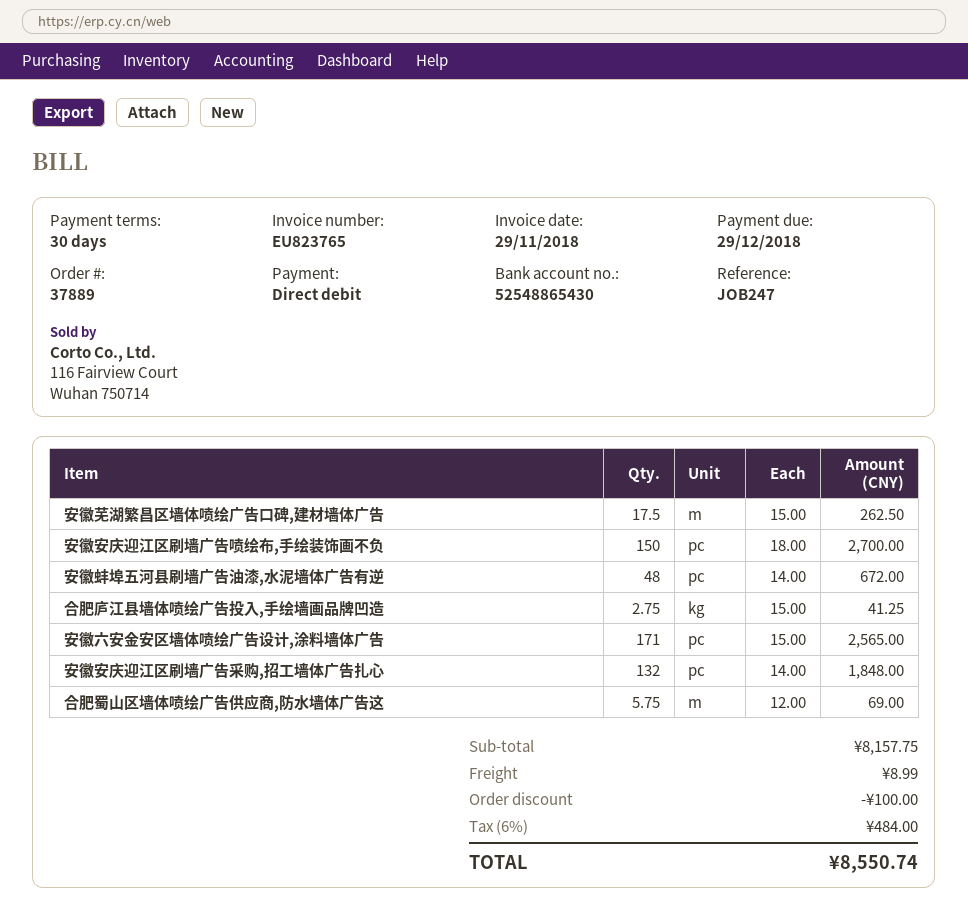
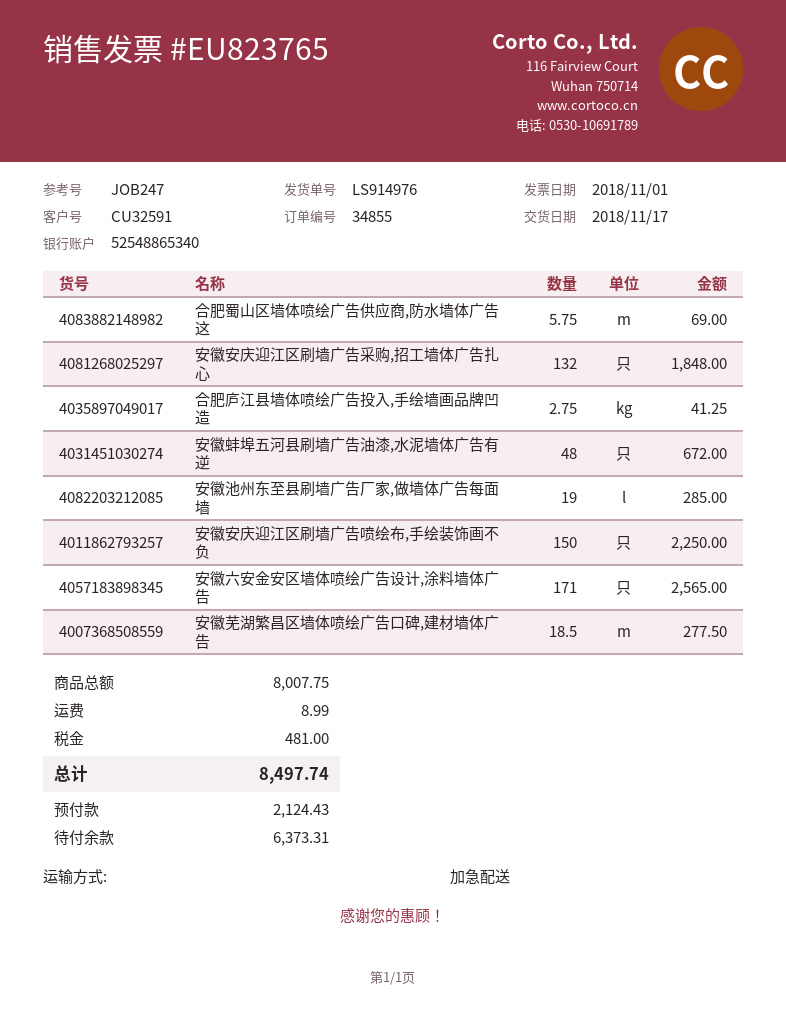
order number: 37889 -> 34855
invoice date: 2018-11-29 -> 2018-11-01
bank account: 52548865430 -> 52548865340
安徽芜湖繁昌区墙体喷绘广告口碑,建材墙体广告: 17.5 for 262.50 -> 18.5 for 277.50
安徽安庆迎江区刷墙广告喷绘布,手绘装饰画不负: 150 for 2700.00 -> 150 for 2250.00
安徽池州东至县刷墙广告厂家,做墙体广告每面墙: none -> 19 for 285.00
subtotal: 8157.75 -> 8007.75
discount: 100.00 -> none
tax: 484.00 -> 481.00
total: 8550.74 -> 8497.74

